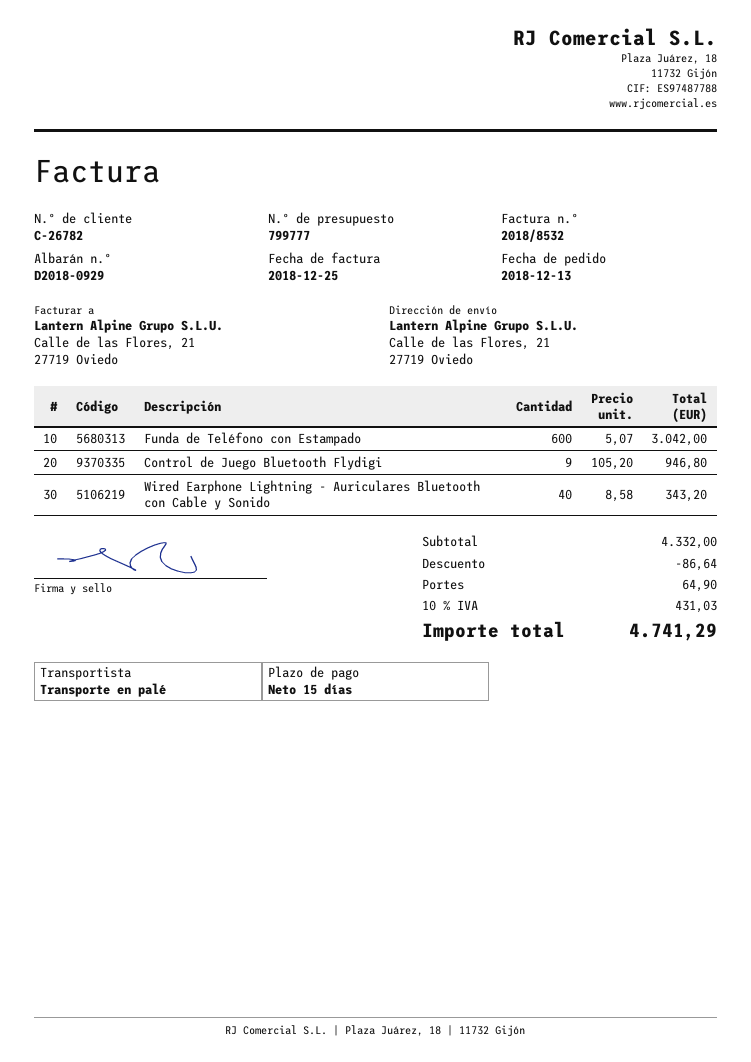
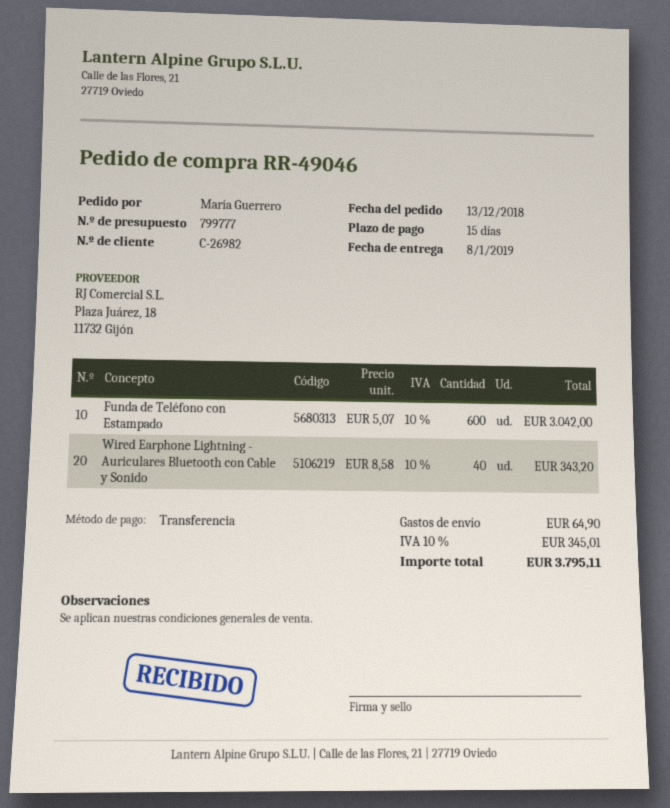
customer number: C-26782 -> C-26982
Control de Juego Bluetooth Flydigi: 9 x 105.20 = 946.80 -> none
discount: 86.64 -> none
tax: 10% = 431.03 -> 10% = 345.01
total: 4741.29 -> 3795.11

